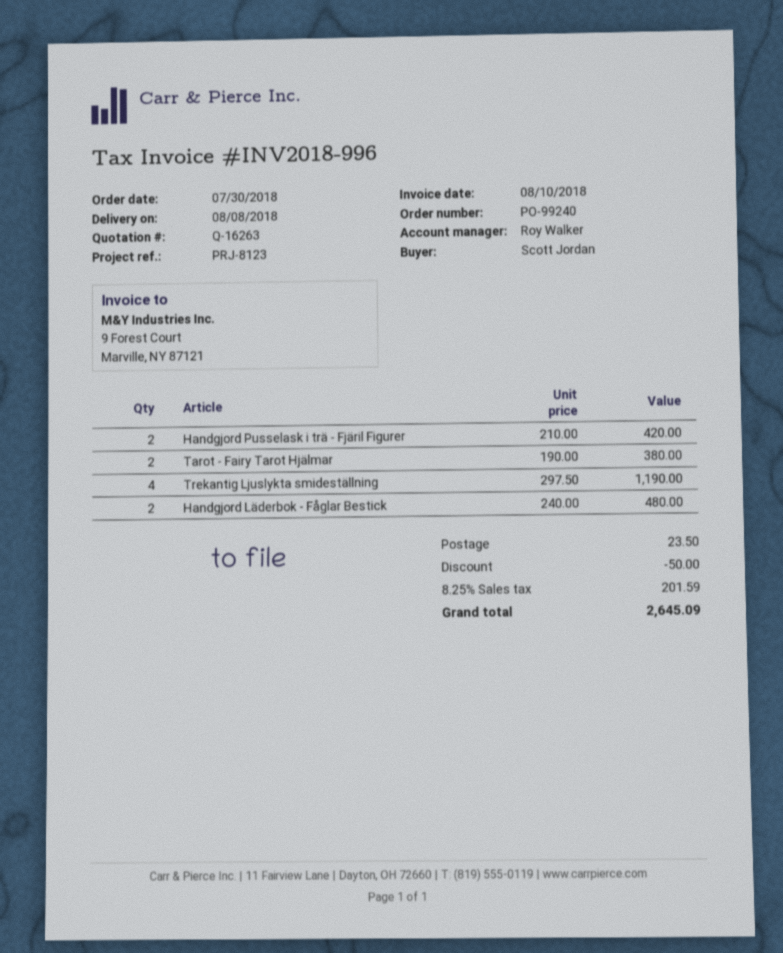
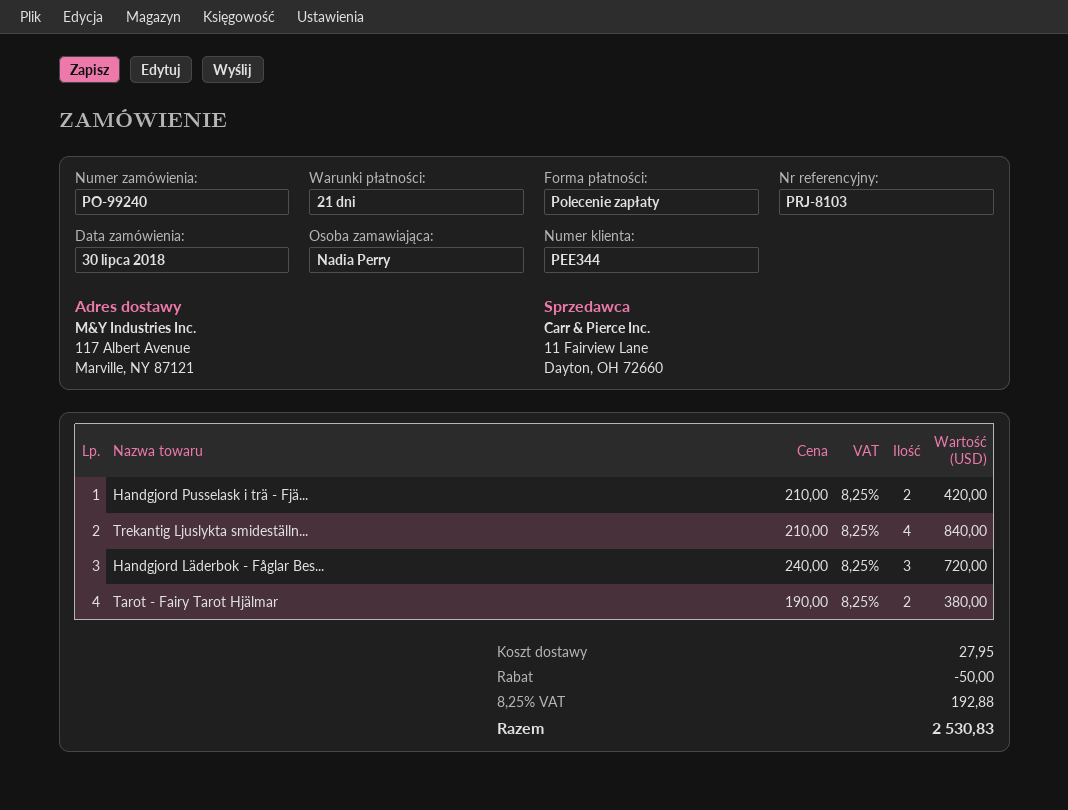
reference: PRJ-8123 -> PRJ-8103
ordered by: Scott Jordan -> Nadia Perry
Trekantig Ljuslykta smideställning: 4 x 297.50 = 1190.00 -> 4 x 210.00 = 840.00
Handgjord Läderbok - Fåglar Bestick: 2 x 240.00 = 480.00 -> 3 x 240.00 = 720.00
shipping: 23.50 -> 27.95
tax: 8.25% = 201.59 -> 8.25% = 192.88
total: 2645.09 -> 2530.83

